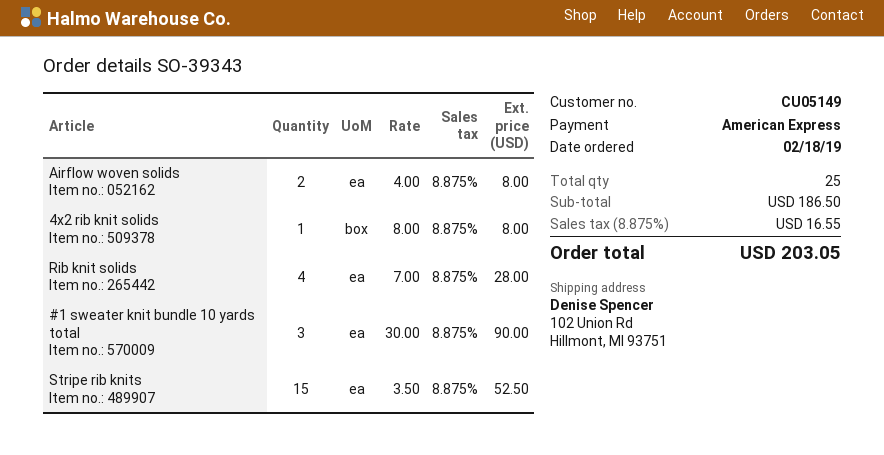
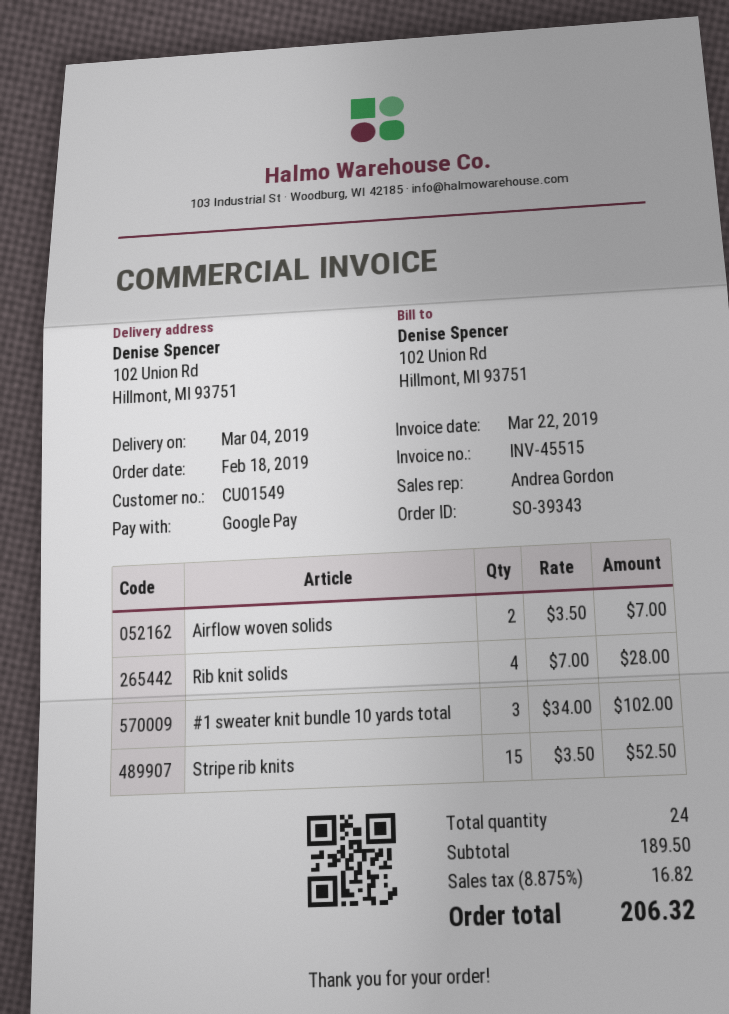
customer number: CU05149 -> CU01549
payment method: American Express -> Google Pay
Airflow woven solids: 2 x 4.00 = 8.00 -> 2 x 3.50 = 7.00
4x2 rib knit solids: 1 x 8.00 = 8.00 -> none
#1 sweater knit bundle 10 yards total: 3 x 30.00 = 90.00 -> 3 x 34.00 = 102.00
total quantity: 25 -> 24
subtotal: 186.50 -> 189.50
tax: 8.875% = 16.55 -> 8.875% = 16.82
total: 203.05 -> 206.32

